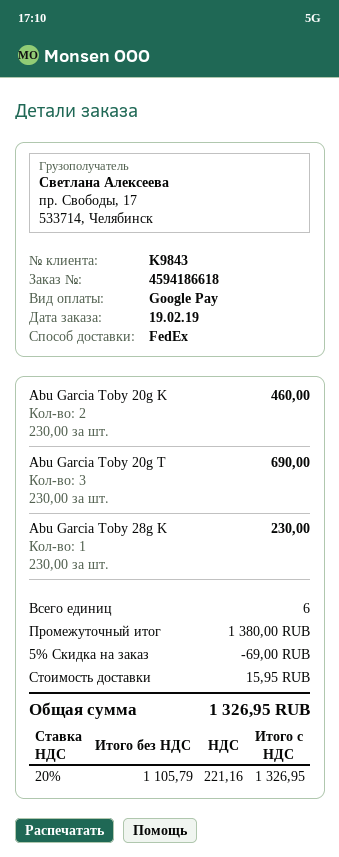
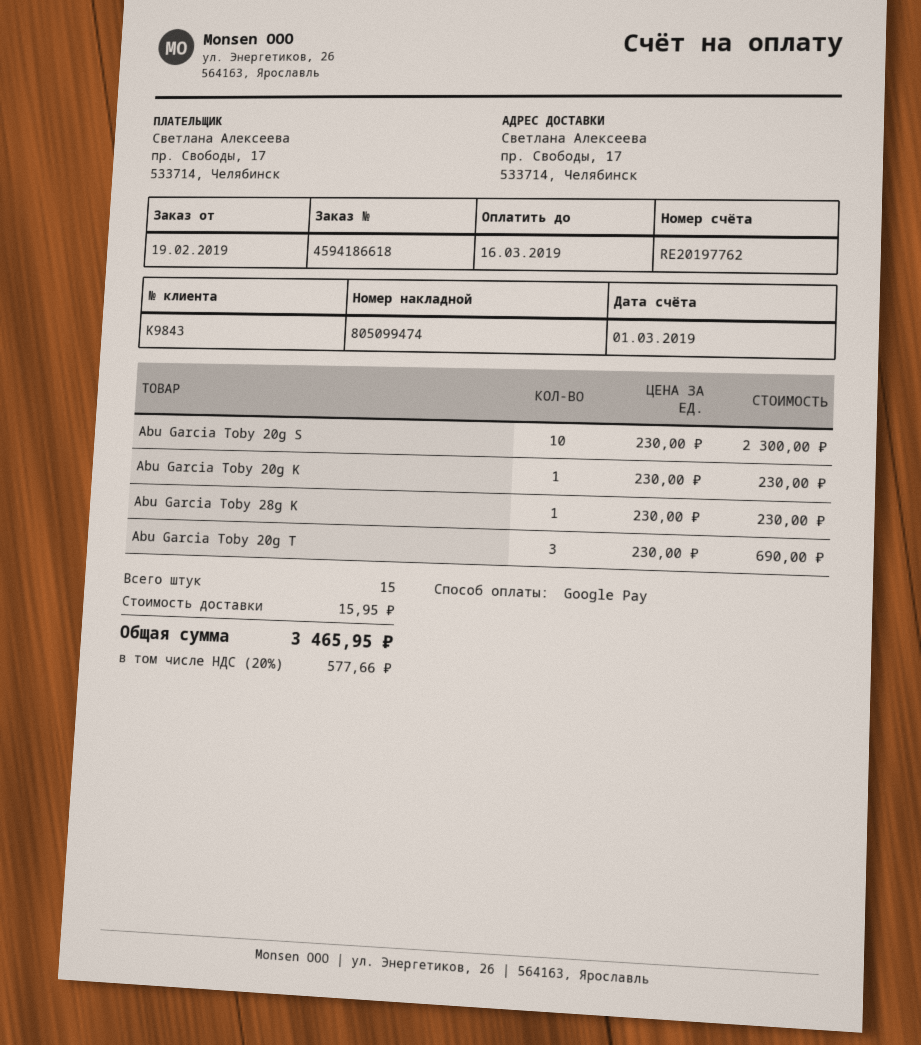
Abu Garcia Toby 20g K: 2 x 230.00 = 460.00 -> 1 x 230.00 = 230.00
Abu Garcia Toby 20g S: none -> 10 x 230.00 = 2300.00
total quantity: 6 -> 15
discount: 5% = 69.00 -> none
tax: 20% = 221.16 -> 20% = 577.66
total: 1326.95 -> 3465.95

